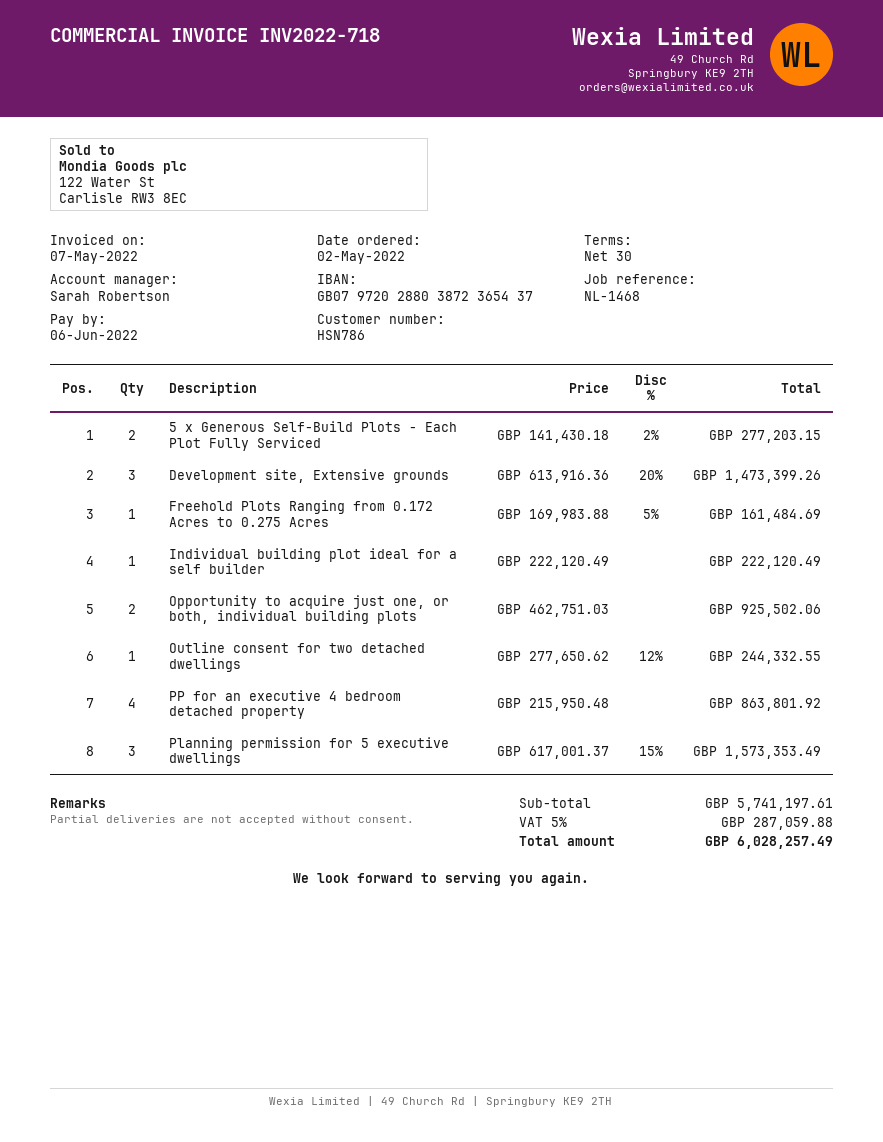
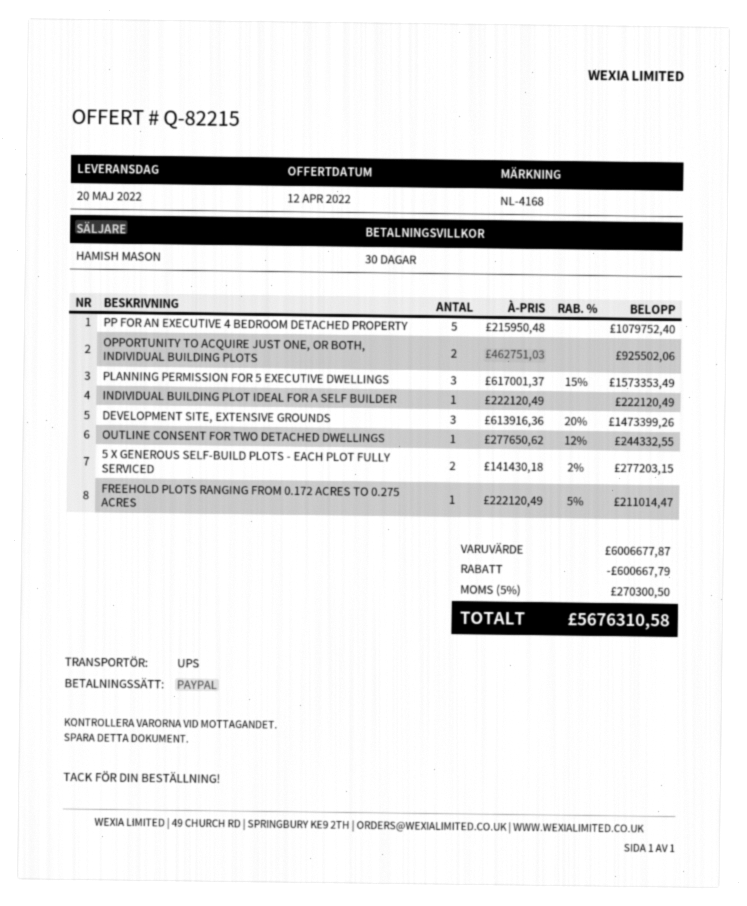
reference: NL-1468 -> NL-4168
sales rep: Sarah Robertson -> HAMISH MASON
Freehold Plots Ranging from 0.172 Acres to 0.275 Acres: 1 x 169983.88 - 5% = 161484.69 -> 1 x 222120.49 - 5% = 211014.47
PP for an executive 4 bedroom detached property: 4 x 215950.48 = 863801.92 -> 5 x 215950.48 = 1079752.40
subtotal: 5741197.61 -> 6006677.87
discount: none -> 600667.79
tax: 5% = 287059.88 -> 5% = 270300.50
total: 6028257.49 -> 5676310.58

